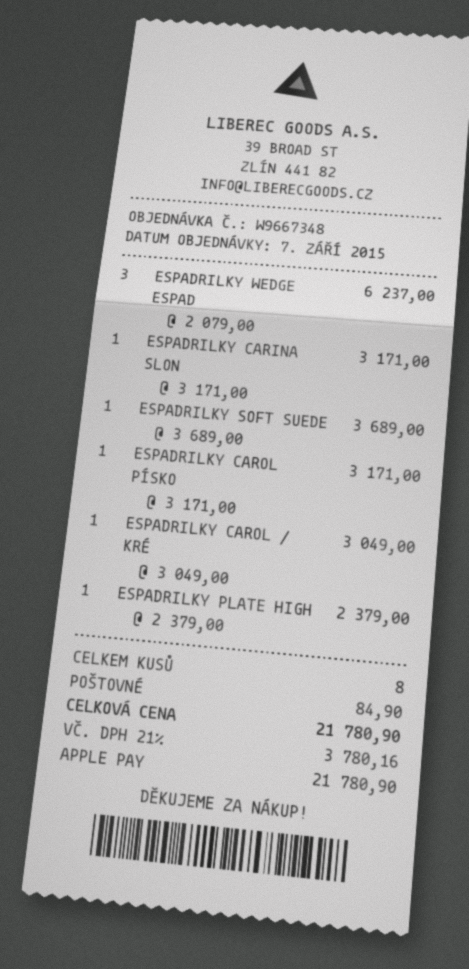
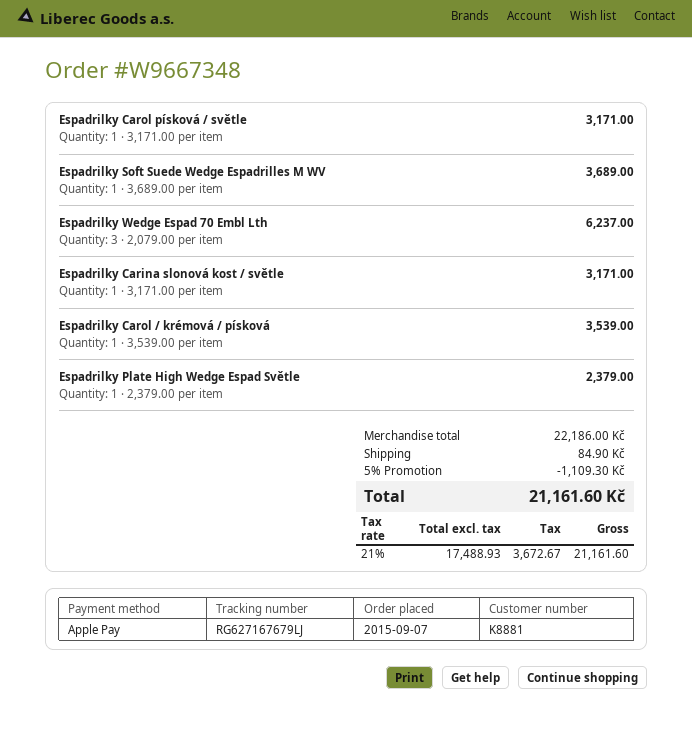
ESPADRILKY CAROL / KRÉ: 1 x 3049.00 = 3049.00 -> 1 x 3539.00 = 3539.00
discount: none -> 5% = 1109.30
tax: 21% = 3780.16 -> 21% = 3672.67
total: 21780.90 -> 21161.60

